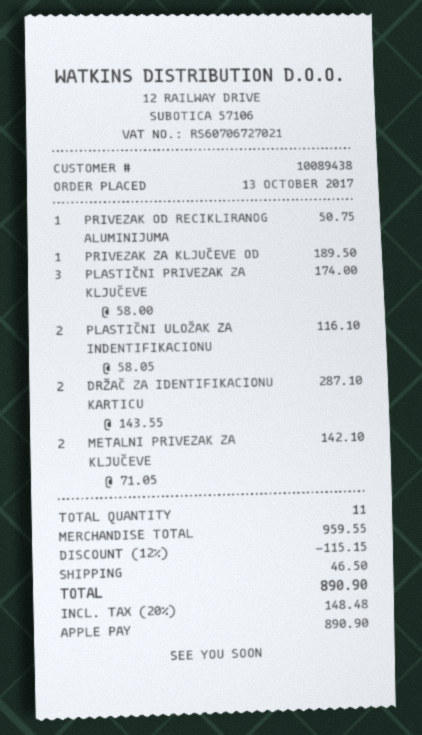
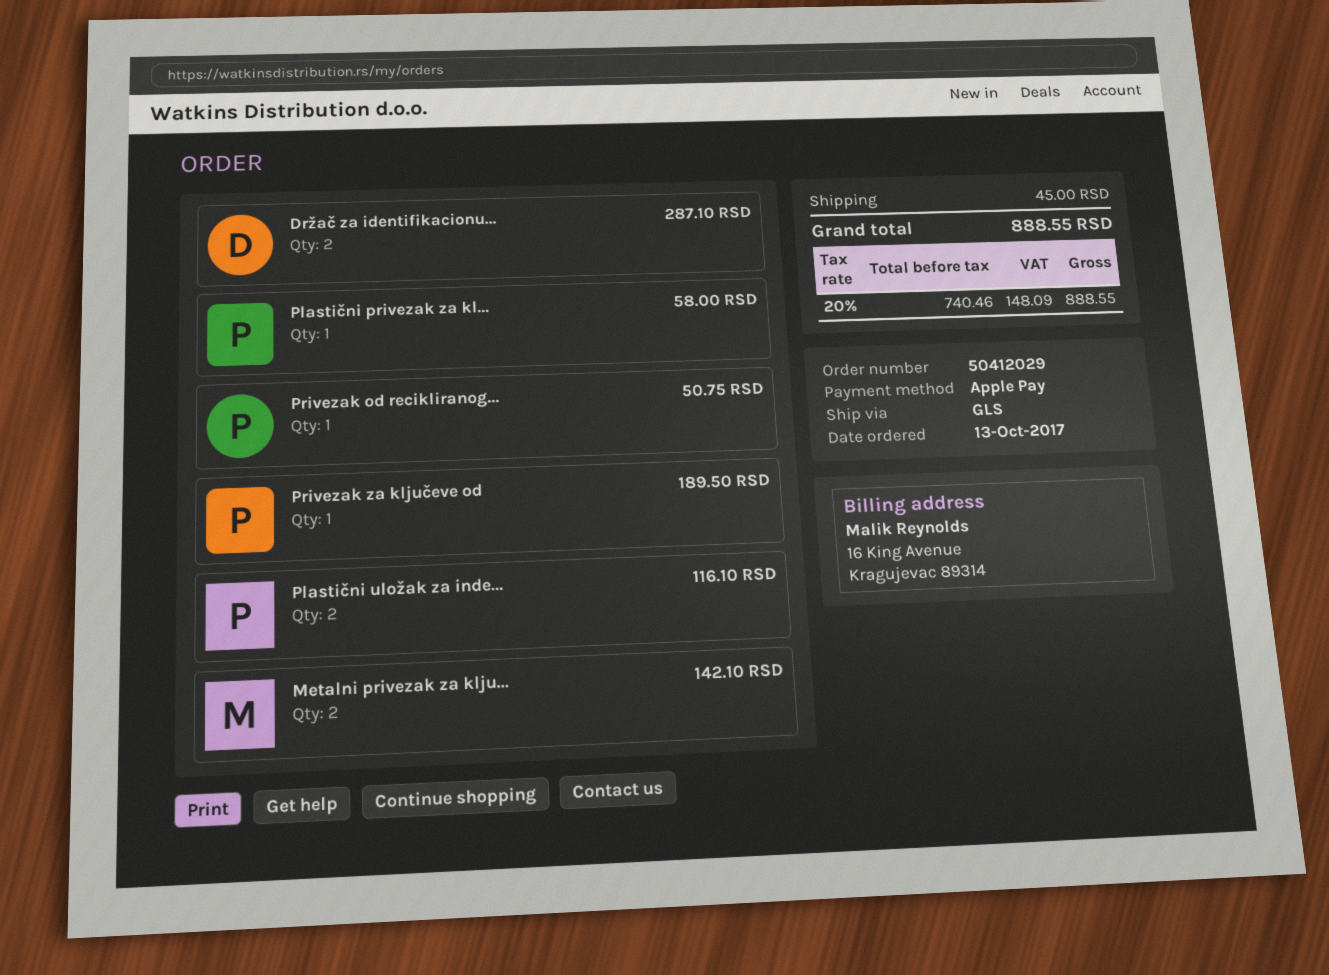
PLASTIČNI PRIVEZAK ZA KLJUČEVE: 3 for 174.00 -> 1 for 58.00
discount: 12% = 115.15 -> none
shipping: 46.50 -> 45.00
tax: 20% = 148.48 -> 20% = 148.09
total: 890.90 -> 888.55

